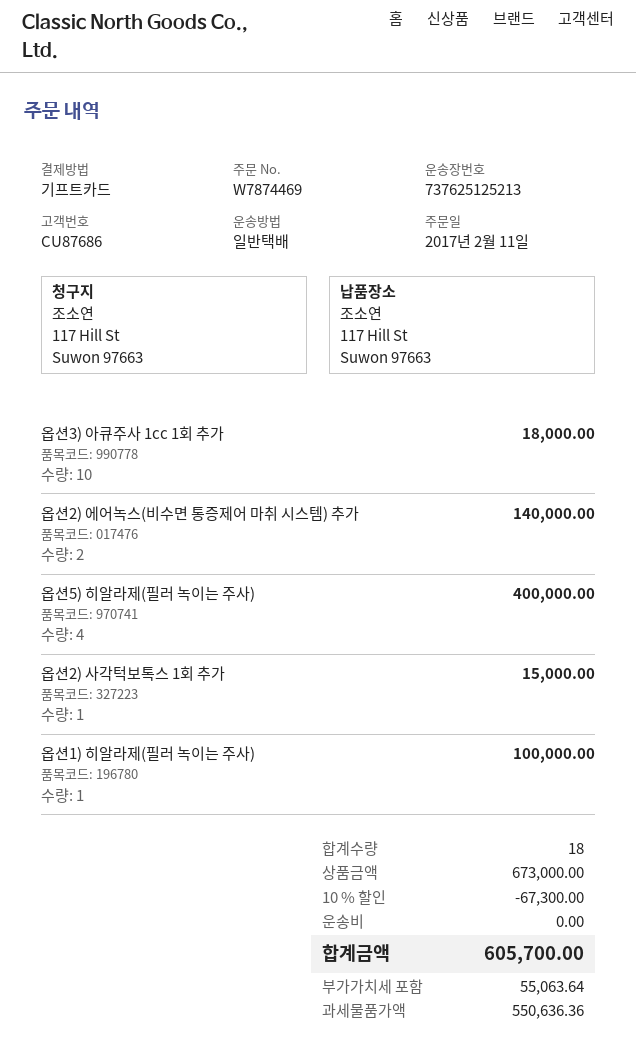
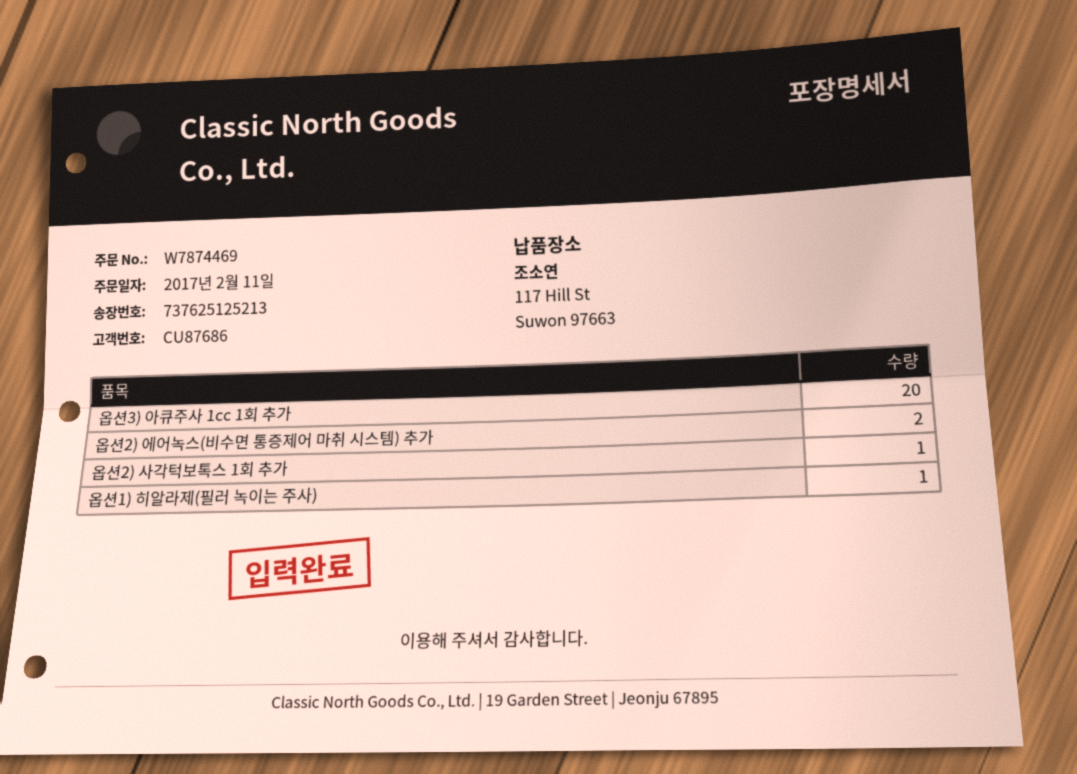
옵션3) 아큐주사 1cc 1회 추가: 10 -> 20
옵션5) 히알라제(필러 녹이는 주사): 4 -> none

